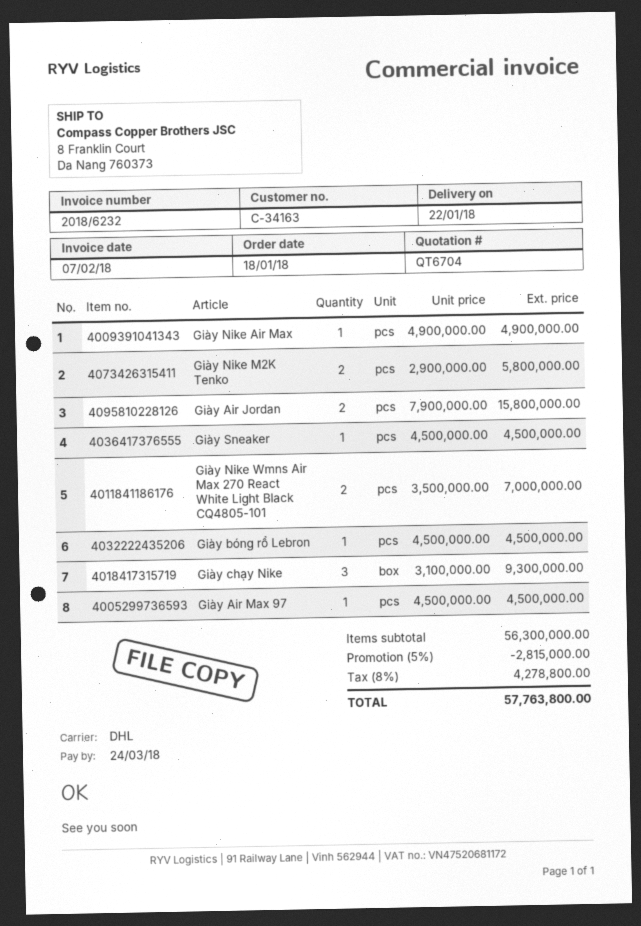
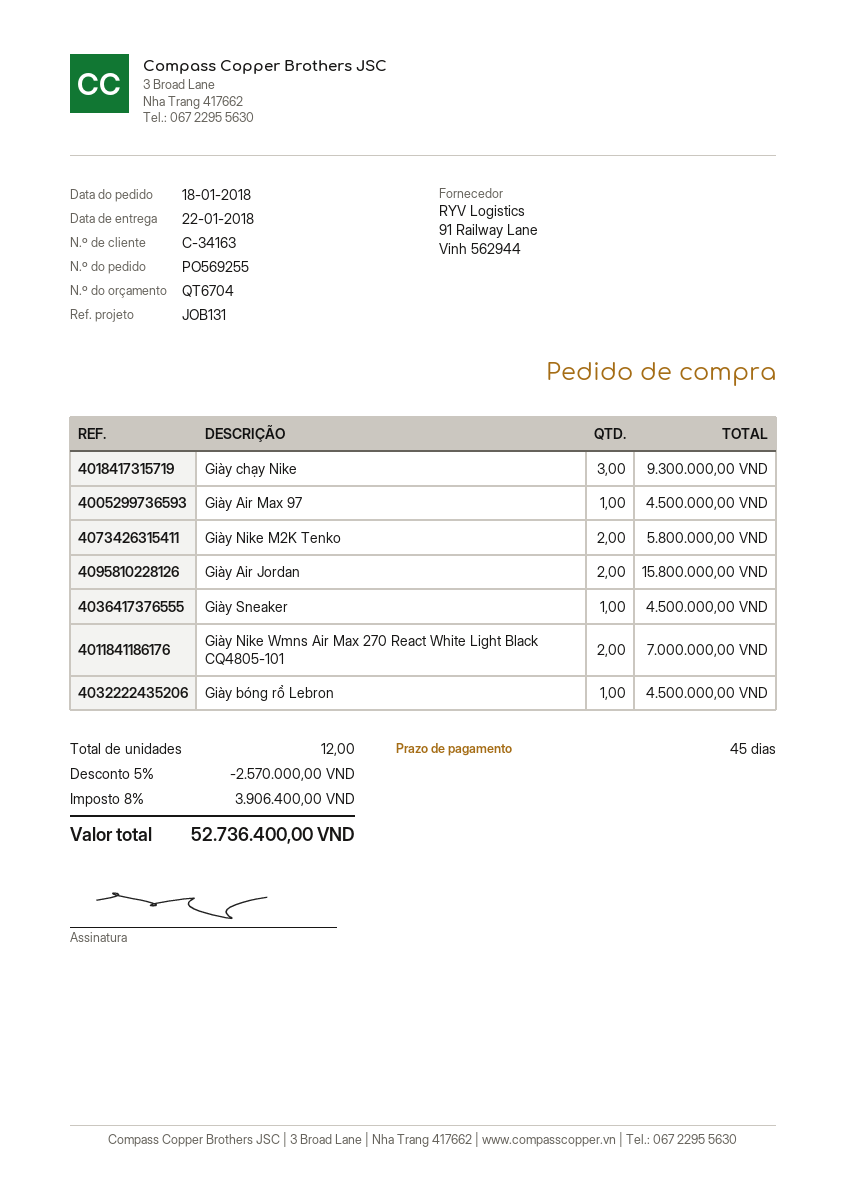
Giày Nike Air Max: 1 for 4900000.00 -> none
discount: 5% = 2815000.00 -> 5% = 2570000.00
tax: 8% = 4278800.00 -> 8% = 3906400.00
total: 57763800.00 -> 52736400.00

